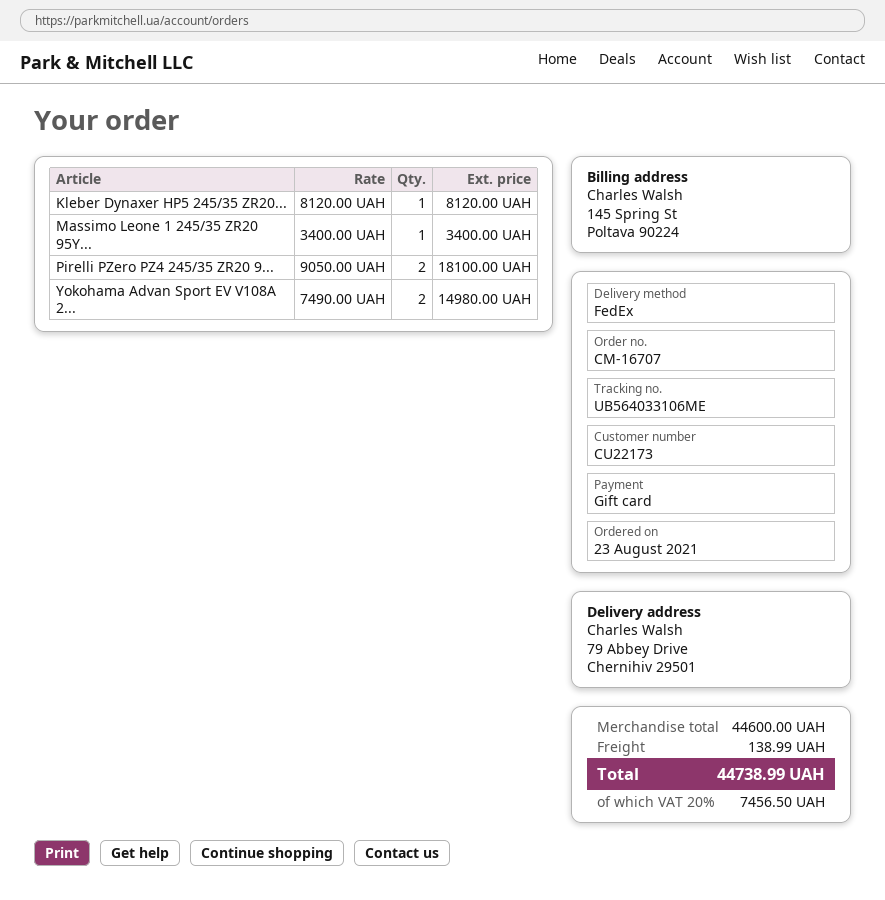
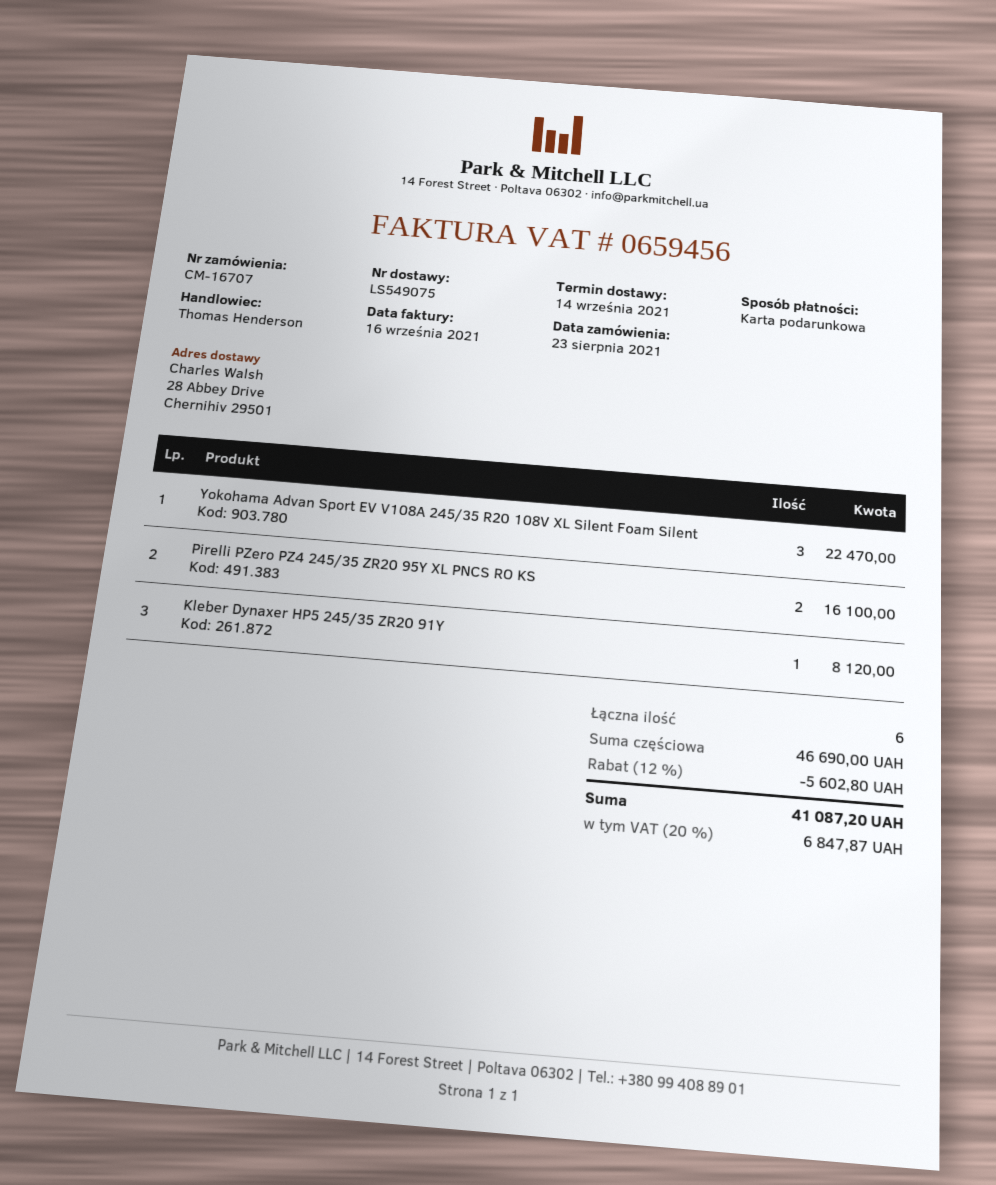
ship to: 79 Abbey Drive, Chernihiv 29501 -> 28 Abbey Drive, Chernihiv 29501
Massimo Leone 1 245/35 ZR20 95Y...: 1 for 3400.00 -> none
Pirelli PZero PZ4 245/35 ZR20 9...: 2 for 18100.00 -> 2 for 16100.00
Yokohama Advan Sport EV V108A 2...: 2 for 14980.00 -> 3 for 22470.00
subtotal: 44600.00 -> 46690.00
discount: none -> 12% = 5602.80
shipping: 138.99 -> none
tax: 20% = 7456.50 -> 20% = 6847.87
total: 44738.99 -> 41087.20

